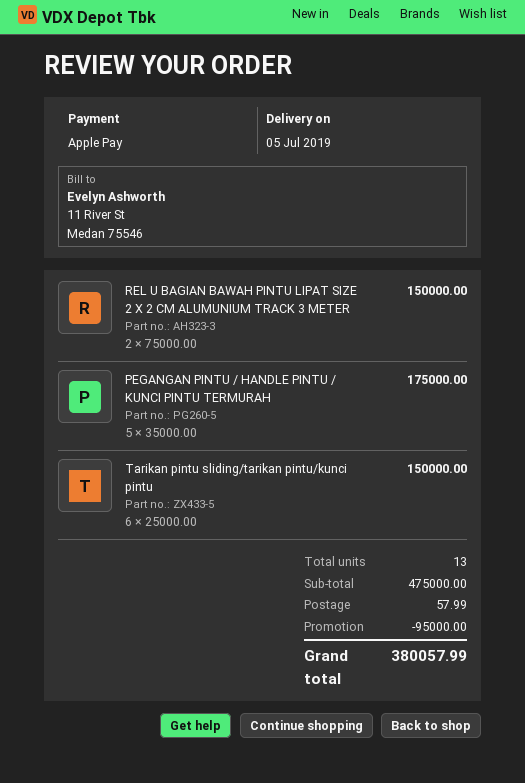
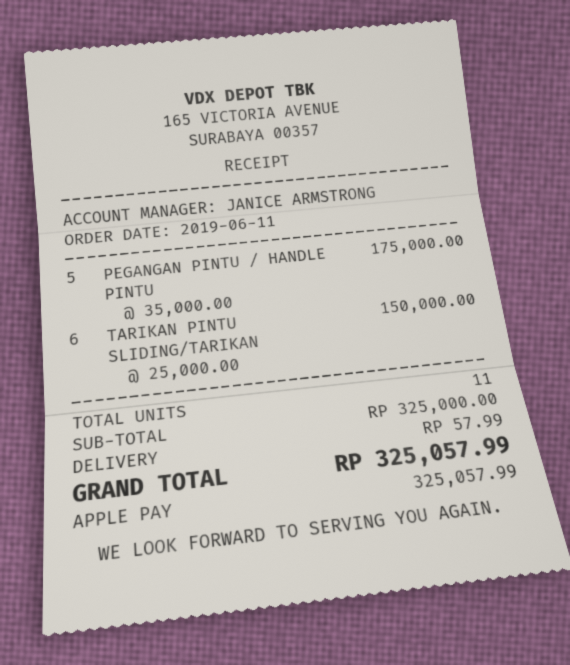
REL U BAGIAN BAWAH PINTU LIPAT SIZE 2 X 2 CM ALUMUNIUM TRACK 3 METER: 2 x 75000.00 = 150000.00 -> none
total quantity: 13 -> 11
subtotal: 475000.00 -> 325000.00
discount: 95000.00 -> none
total: 380057.99 -> 325057.99

